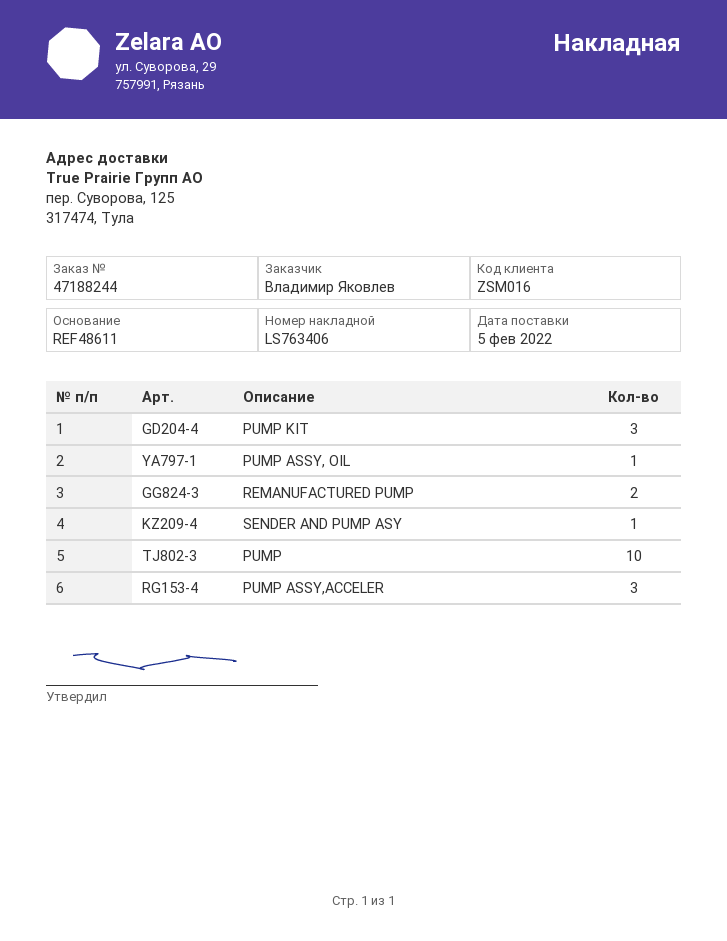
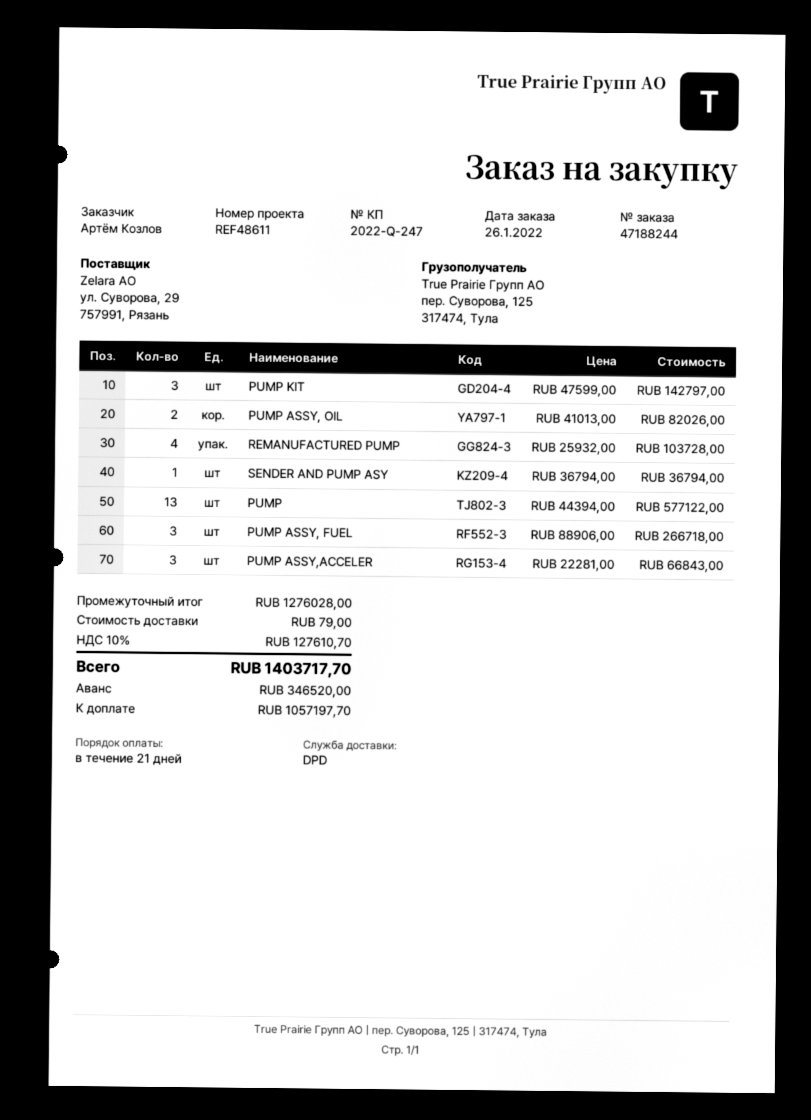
ordered by: Владимир Яковлев -> Артём Козлов
PUMP ASSY, OIL: 1 -> 2
REMANUFACTURED PUMP: 2 -> 4
PUMP: 10 -> 13
PUMP ASSY, FUEL: none -> 3

